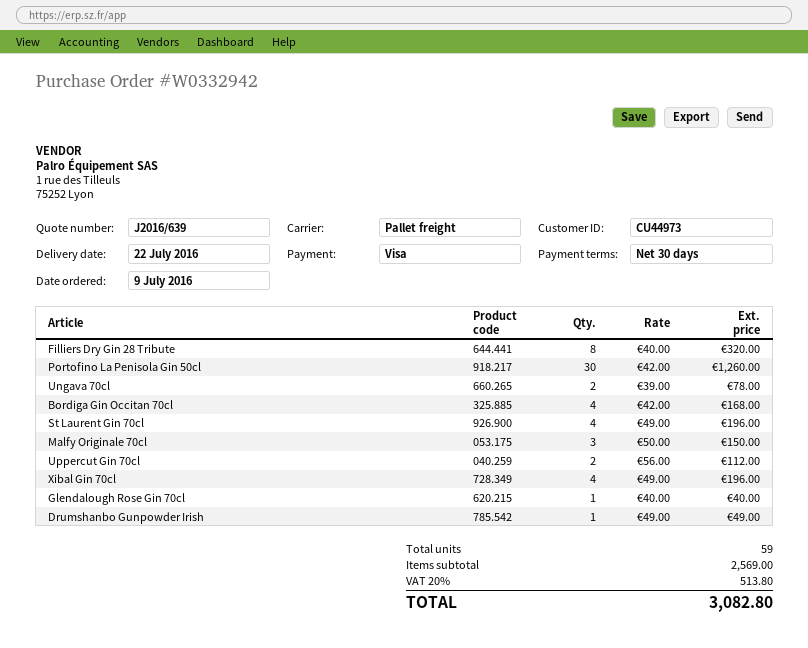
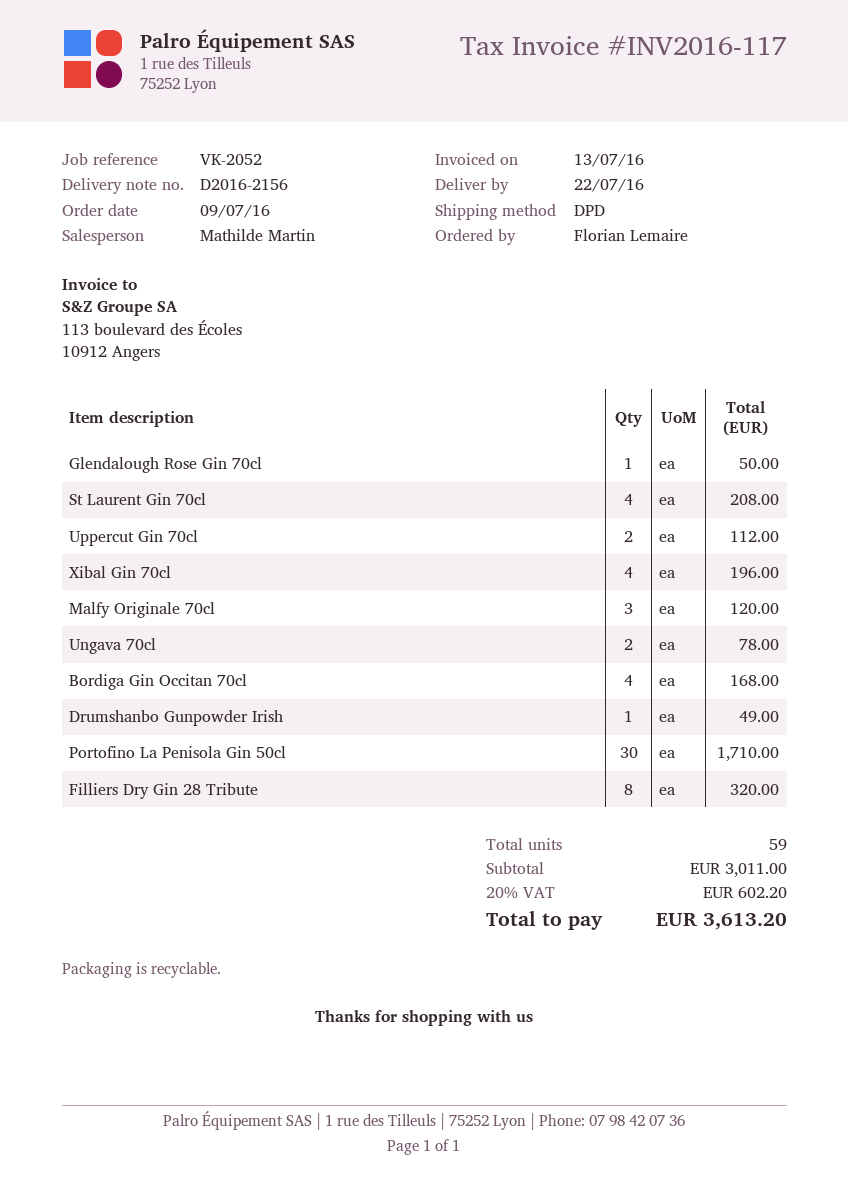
shipping method: pallet freight -> DPD
Portofino La Penisola Gin 50cl: 30 for 1260.00 -> 30 for 1710.00
St Laurent Gin 70cl: 4 for 196.00 -> 4 for 208.00
Malfy Originale 70cl: 3 for 150.00 -> 3 for 120.00
Glendalough Rose Gin 70cl: 1 for 40.00 -> 1 for 50.00
subtotal: 2569.00 -> 3011.00
tax: 20% = 513.80 -> 20% = 602.20
total: 3082.80 -> 3613.20

